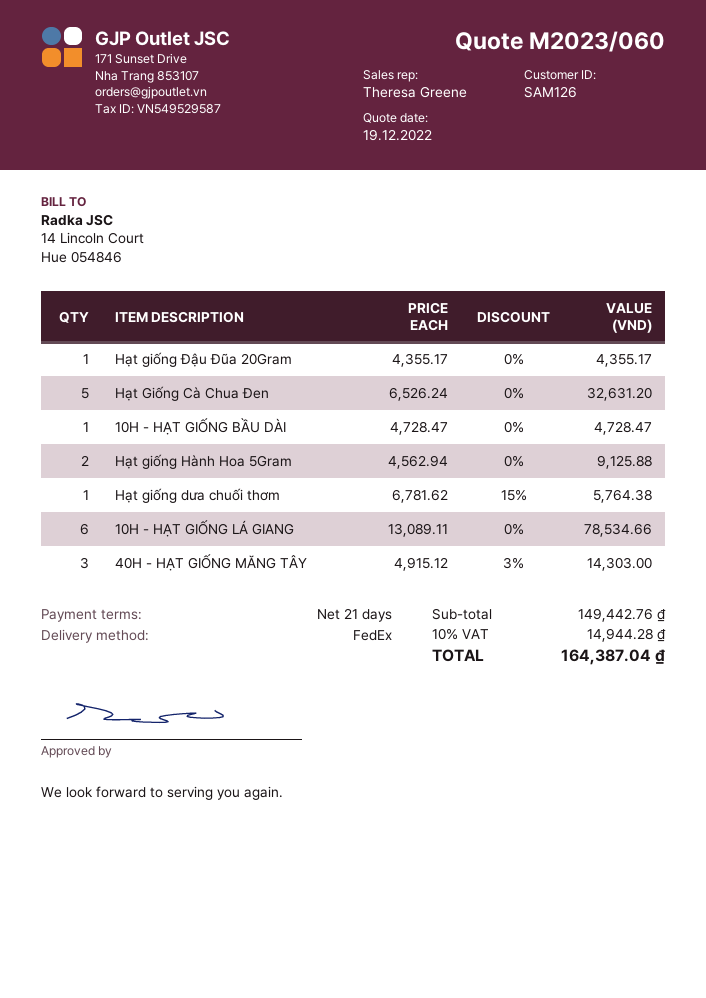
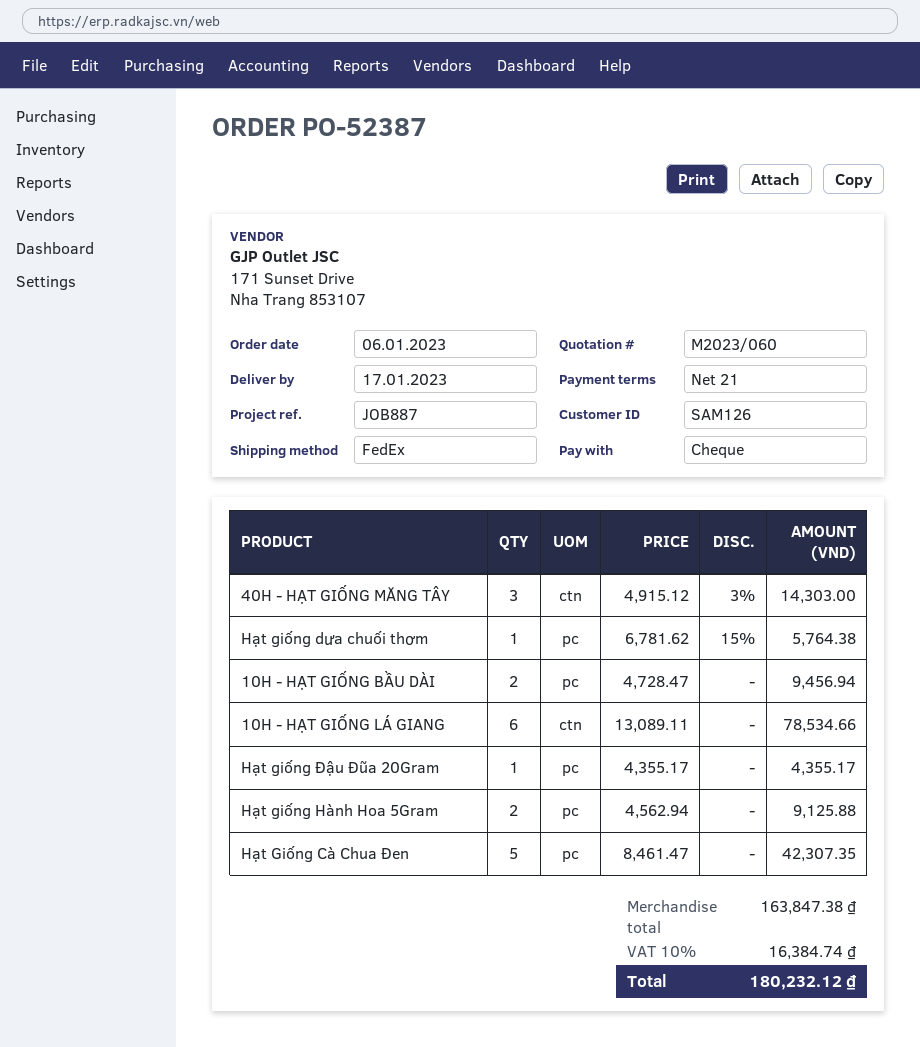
Hạt Giống Cà Chua Đen: 5 x 6526.24 = 32631.20 -> 5 x 8461.47 = 42307.35
10H - HẠT GIỐNG BẦU DÀI: 1 x 4728.47 = 4728.47 -> 2 x 4728.47 = 9456.94
subtotal: 149442.76 -> 163847.38
tax: 10% = 14944.28 -> 10% = 16384.74
total: 164387.04 -> 180232.12

